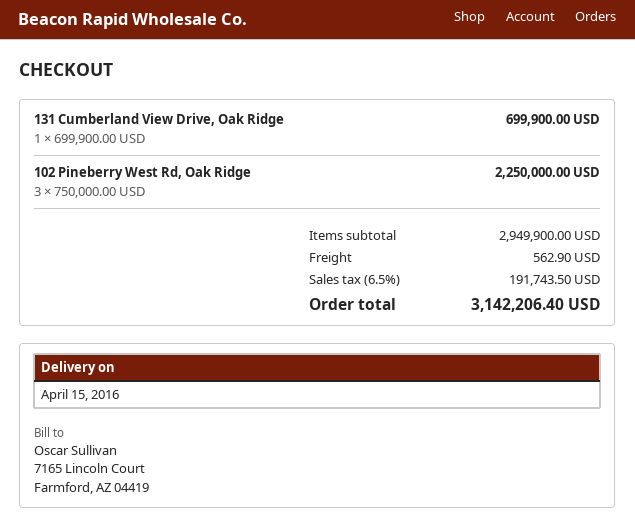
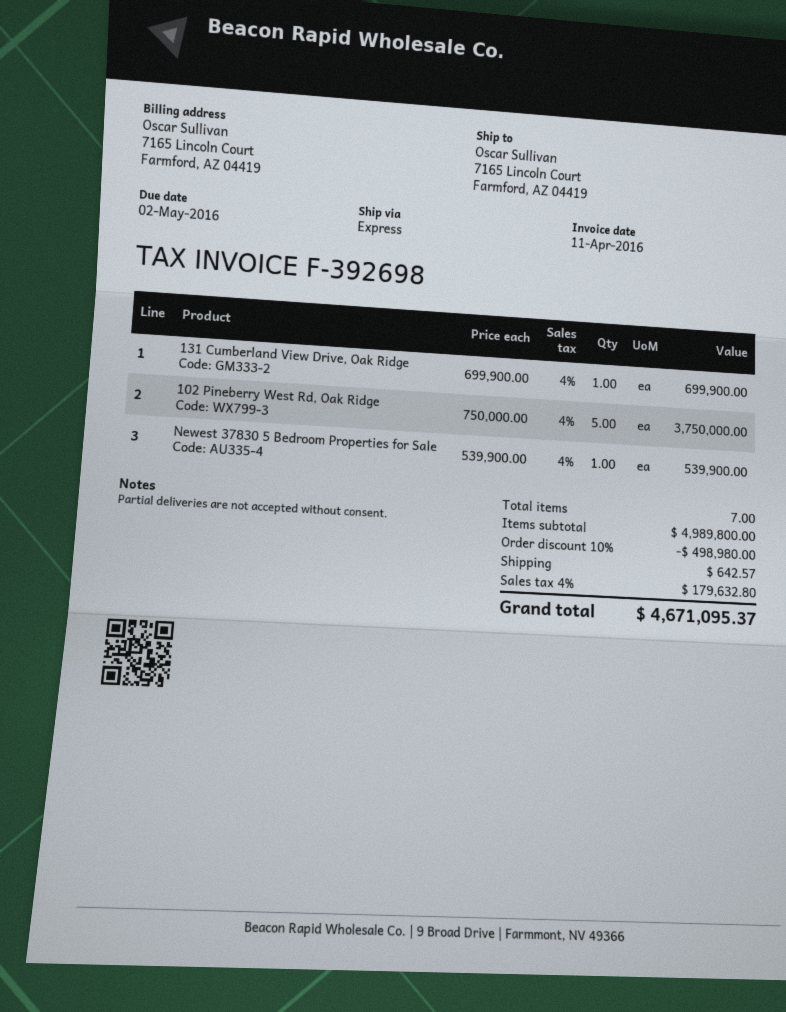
102 Pineberry West Rd, Oak Ridge: 3 x 750000.00 = 2250000.00 -> 5 x 750000.00 = 3750000.00
Newest 37830 5 Bedroom Properties for Sale: none -> 1 x 539900.00 = 539900.00
subtotal: 2949900.00 -> 4989800.00
discount: none -> 10% = 498980.00
shipping: 562.90 -> 642.57
tax: 6.5% = 191743.50 -> 4% = 179632.80
total: 3142206.40 -> 4671095.37

